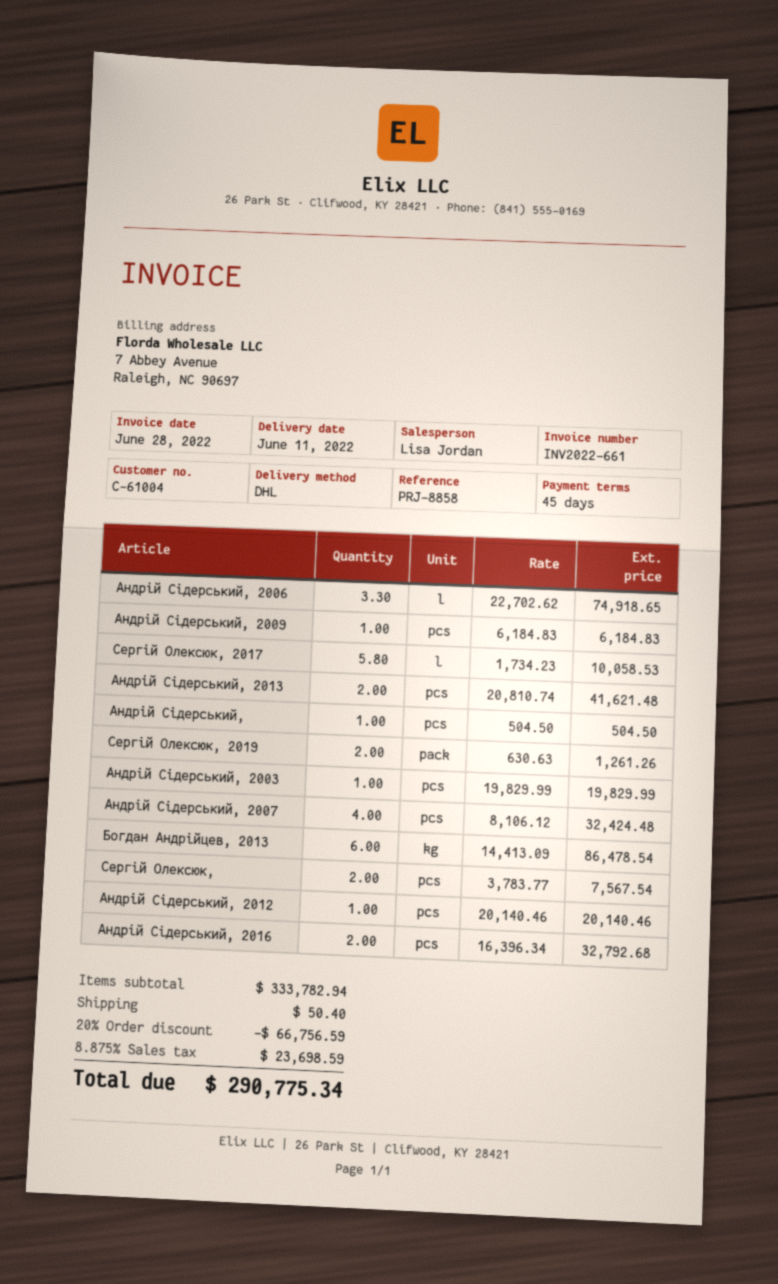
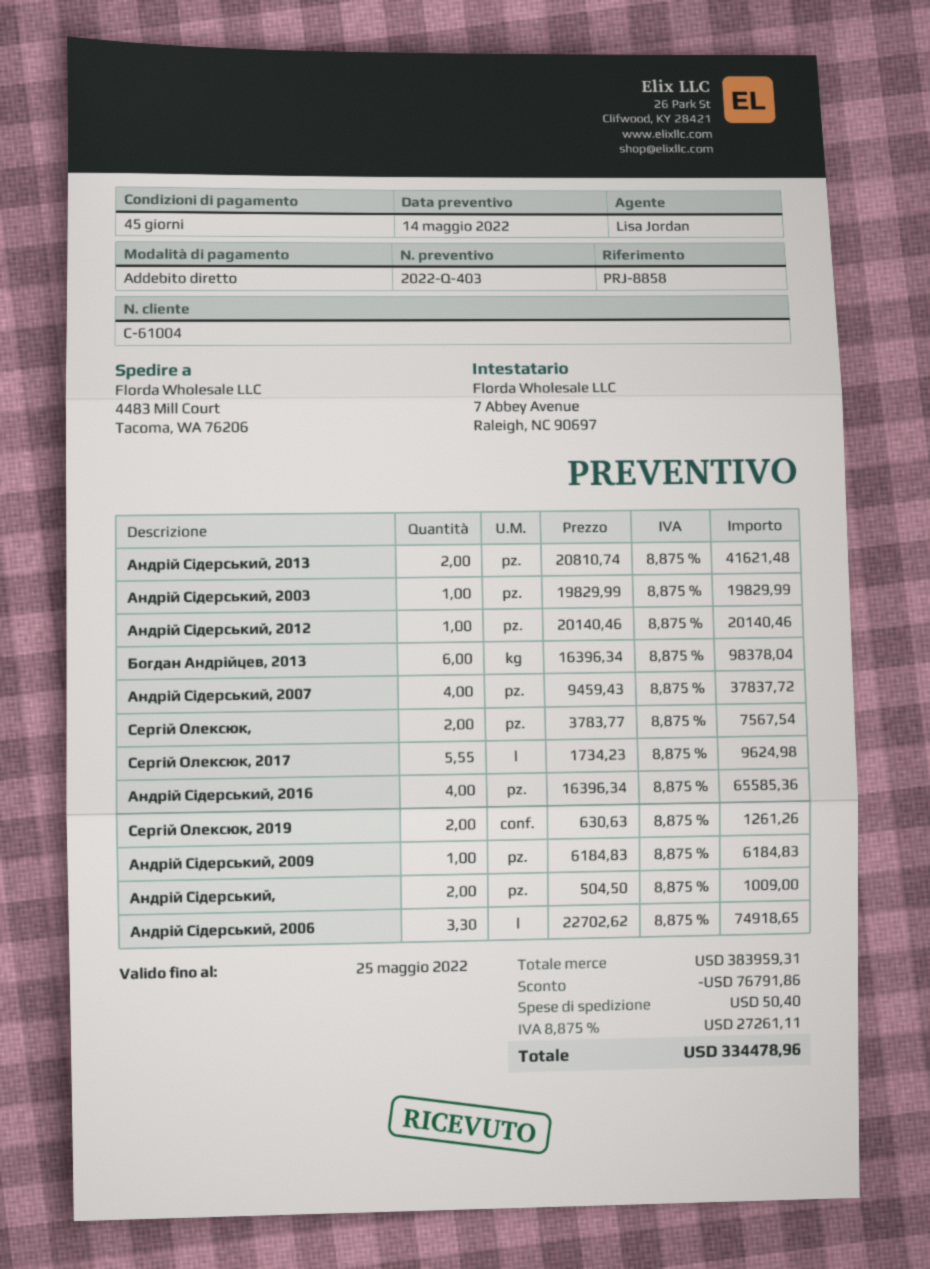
Сергій Олексюк, 2017: 5.8 x 1734.23 = 10058.53 -> 5.55 x 1734.23 = 9624.98
Андрій Сідерський,: 1 x 504.50 = 504.50 -> 2 x 504.50 = 1009.00
Андрій Сідерський, 2007: 4 x 8106.12 = 32424.48 -> 4 x 9459.43 = 37837.72
Богдан Андрійцев, 2013: 6 x 14413.09 = 86478.54 -> 6 x 16396.34 = 98378.04
Андрій Сідерський, 2016: 2 x 16396.34 = 32792.68 -> 4 x 16396.34 = 65585.36
subtotal: 333782.94 -> 383959.31
discount: 66756.59 -> 76791.86
tax: 8.875% = 23698.59 -> 8.875% = 27261.11
total: 290775.34 -> 334478.96

